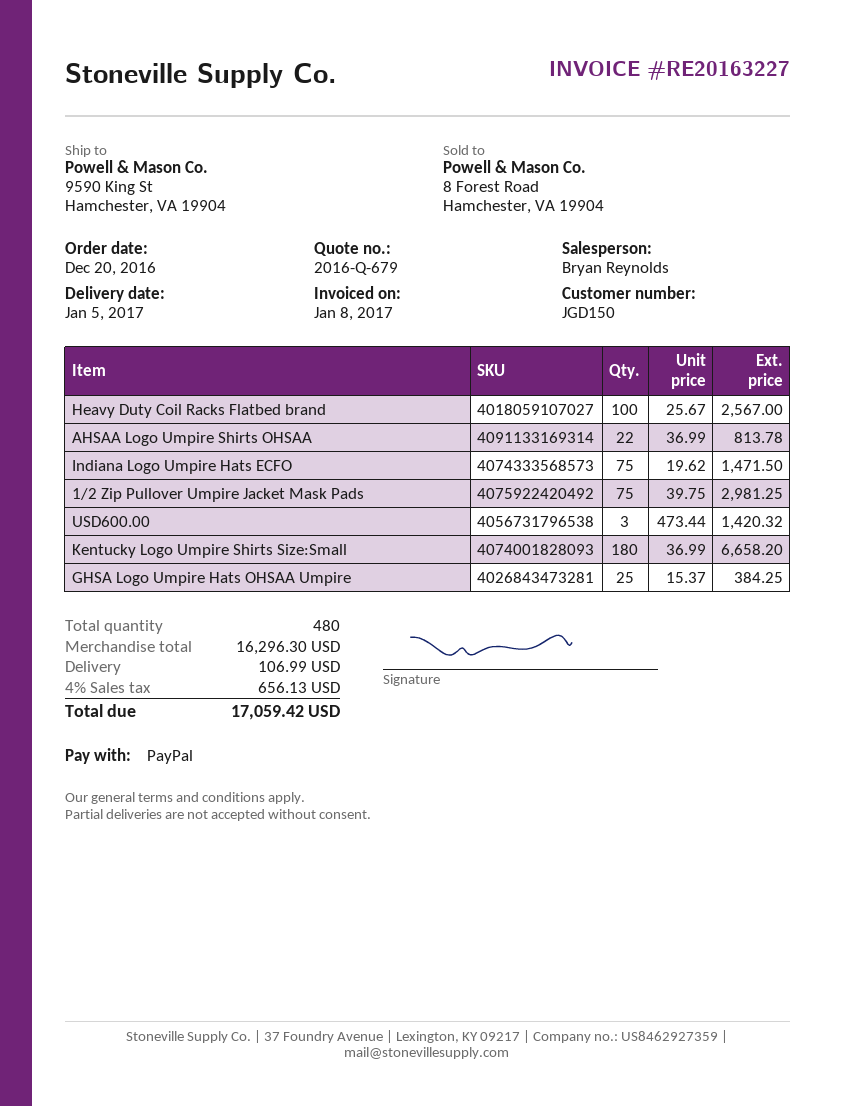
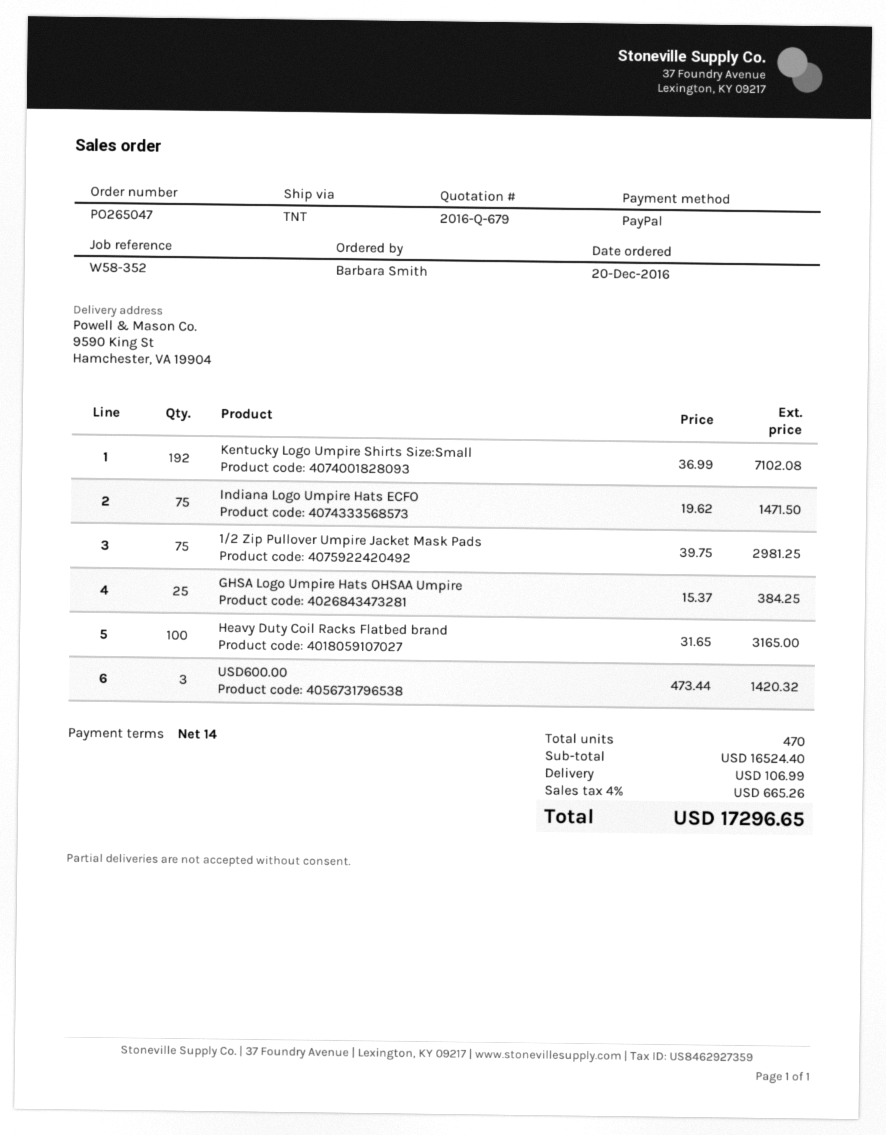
Heavy Duty Coil Racks Flatbed brand: 100 x 25.67 = 2567.00 -> 100 x 31.65 = 3165.00
AHSAA Logo Umpire Shirts OHSAA: 22 x 36.99 = 813.78 -> none
Kentucky Logo Umpire Shirts Size:Small: 180 x 36.99 = 6658.20 -> 192 x 36.99 = 7102.08
total quantity: 480 -> 470
subtotal: 16296.30 -> 16524.40
tax: 4% = 656.13 -> 4% = 665.26
total: 17059.42 -> 17296.65

